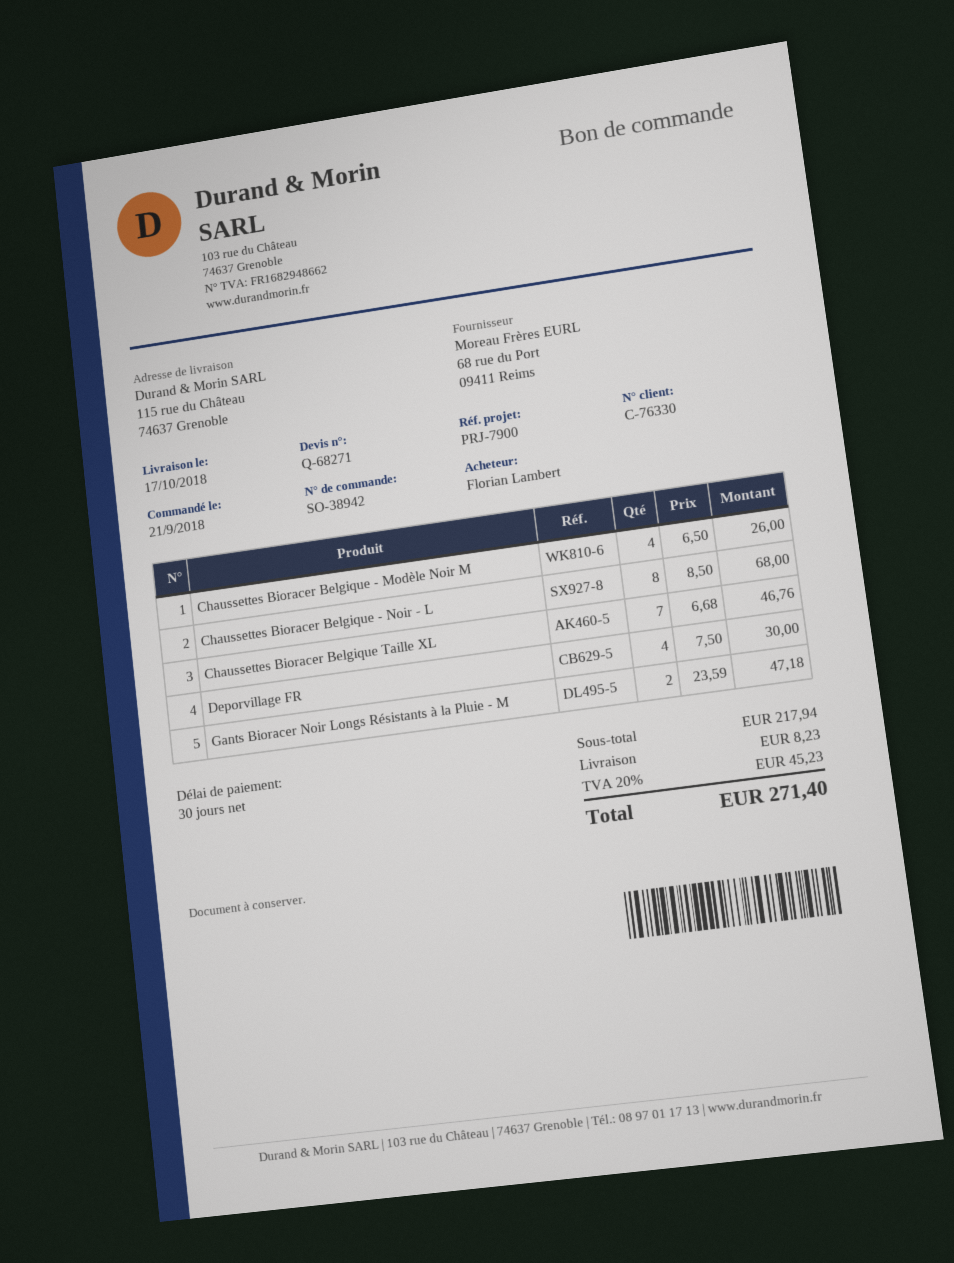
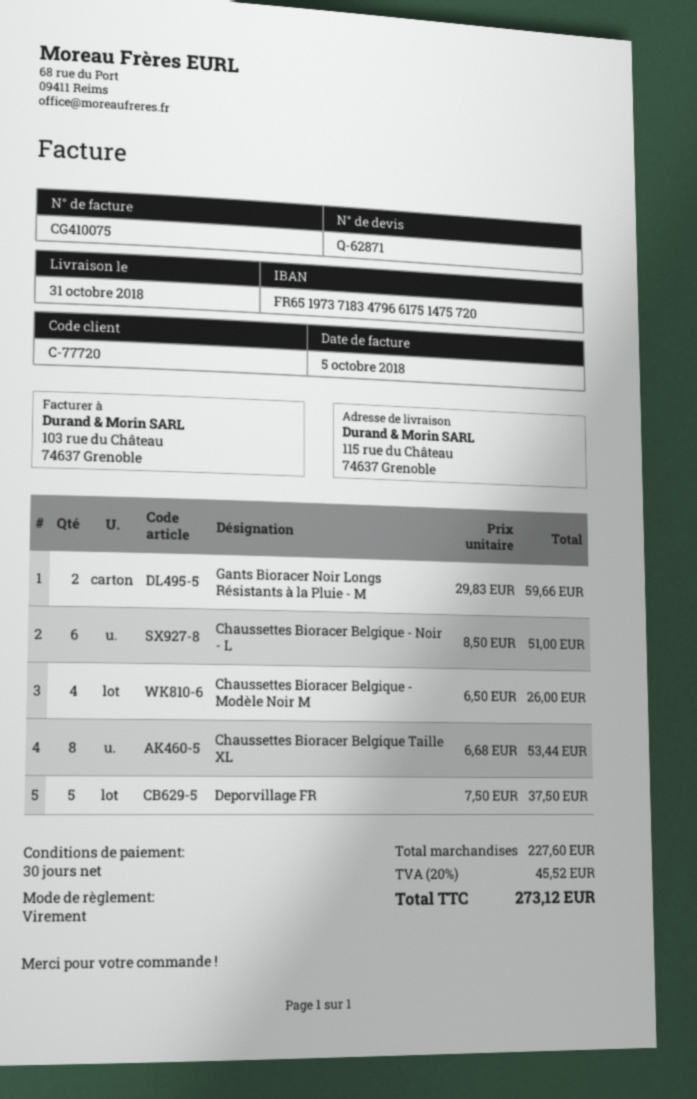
quote number: Q-68271 -> Q-62871
delivery date: 2018-10-17 -> 2018-10-31
customer number: C-76330 -> C-77720
Chaussettes Bioracer Belgique - Noir - L: 8 x 8.50 = 68.00 -> 6 x 8.50 = 51.00
Chaussettes Bioracer Belgique Taille XL: 7 x 6.68 = 46.76 -> 8 x 6.68 = 53.44
Deporvillage FR: 4 x 7.50 = 30.00 -> 5 x 7.50 = 37.50
Gants Bioracer Noir Longs Résistants à la Pluie - M: 2 x 23.59 = 47.18 -> 2 x 29.83 = 59.66
subtotal: 217.94 -> 227.60
shipping: 8.23 -> none
tax: 20% = 45.23 -> 20% = 45.52
total: 271.40 -> 273.12

